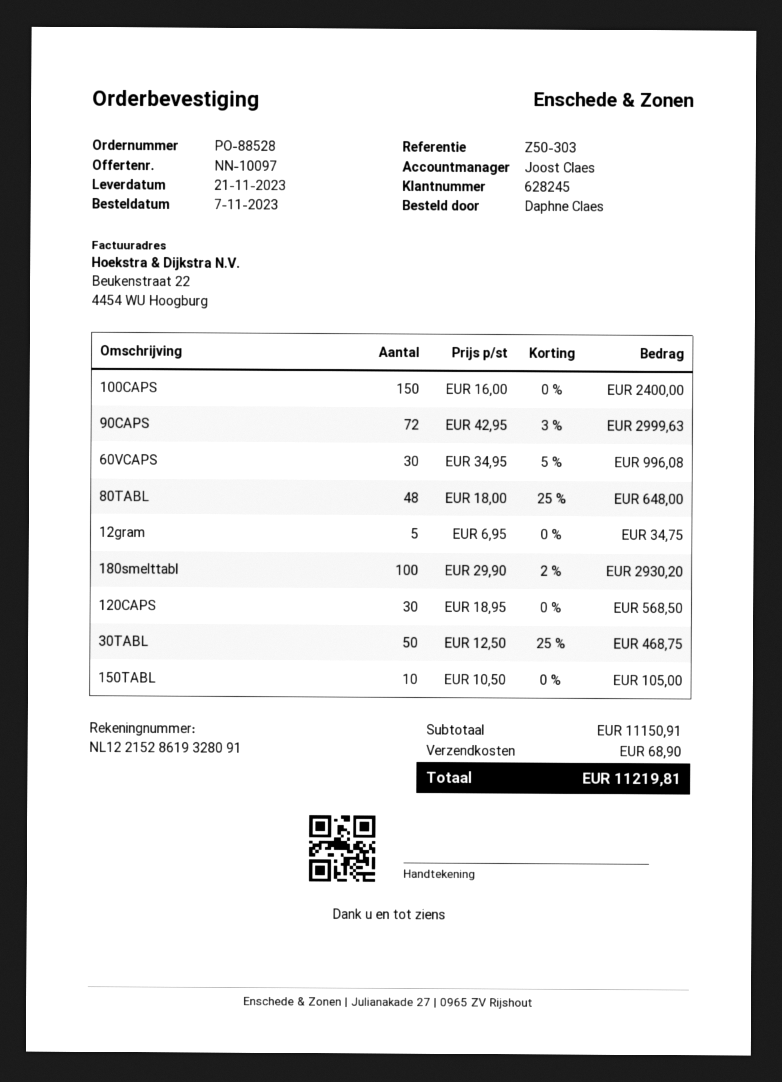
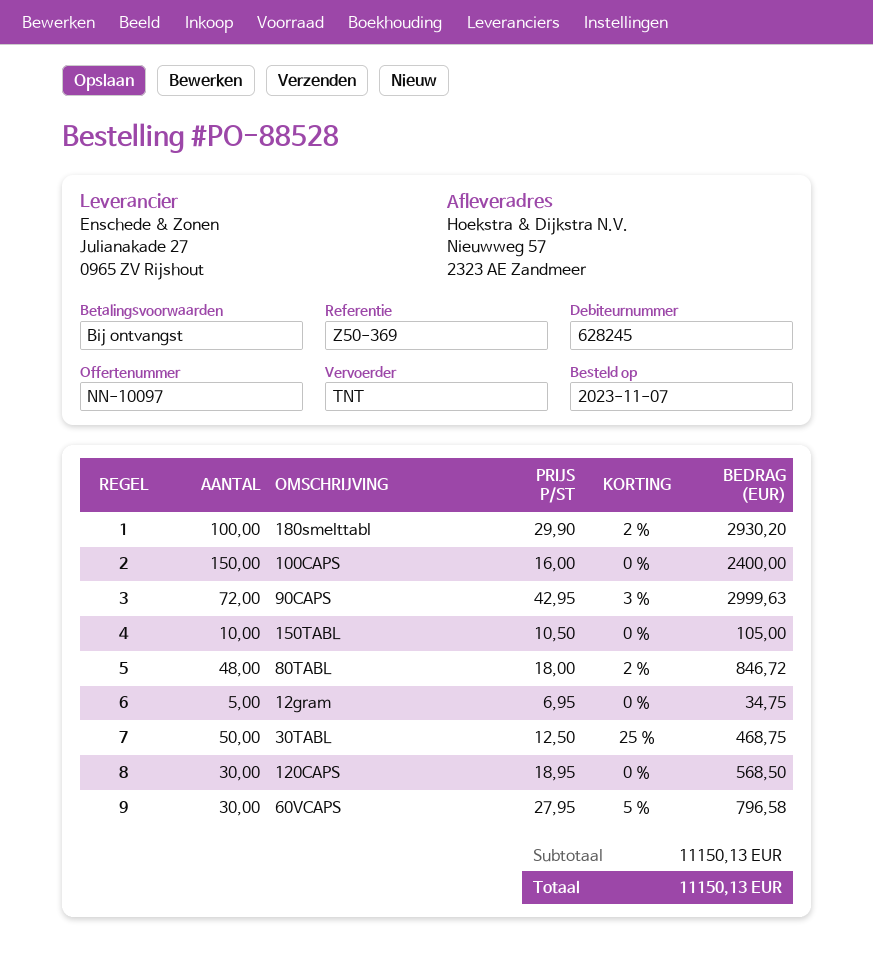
reference: Z50-303 -> Z50-369
60VCAPS: 30 x 34.95 - 5% = 996.08 -> 30 x 27.95 - 5% = 796.58
80TABL: 48 x 18.00 - 25% = 648.00 -> 48 x 18.00 - 2% = 846.72
subtotal: 11150.91 -> 11150.13
shipping: 68.90 -> none
total: 11219.81 -> 11150.13

